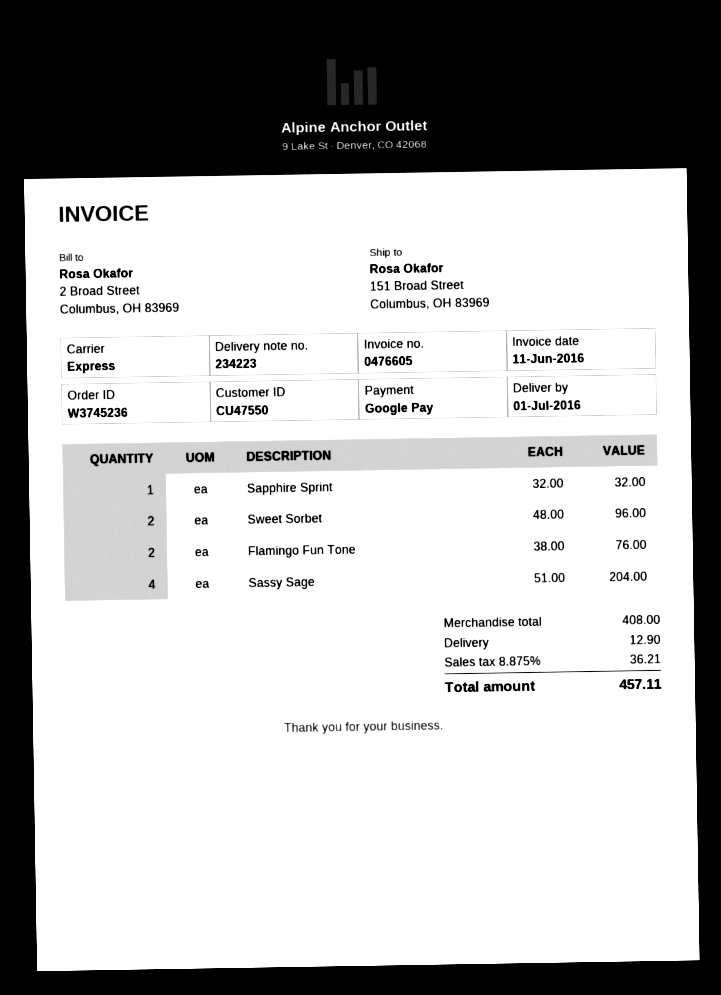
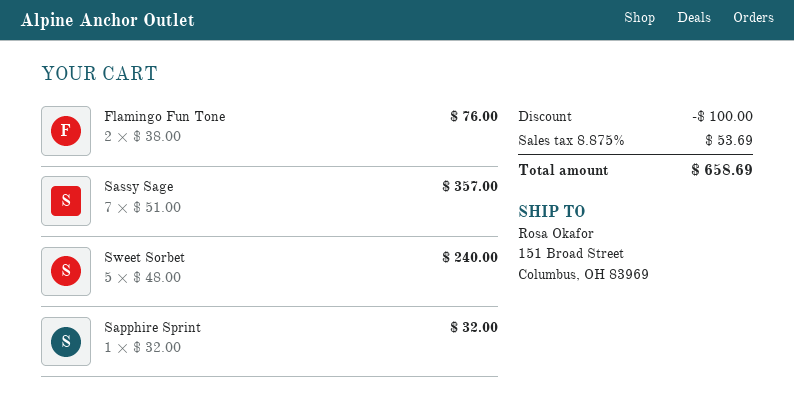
Sweet Sorbet: 2 x 48.00 = 96.00 -> 5 x 48.00 = 240.00
Sassy Sage: 4 x 51.00 = 204.00 -> 7 x 51.00 = 357.00
discount: none -> 100.00
shipping: 12.90 -> none
tax: 8.875% = 36.21 -> 8.875% = 53.69
total: 457.11 -> 658.69

